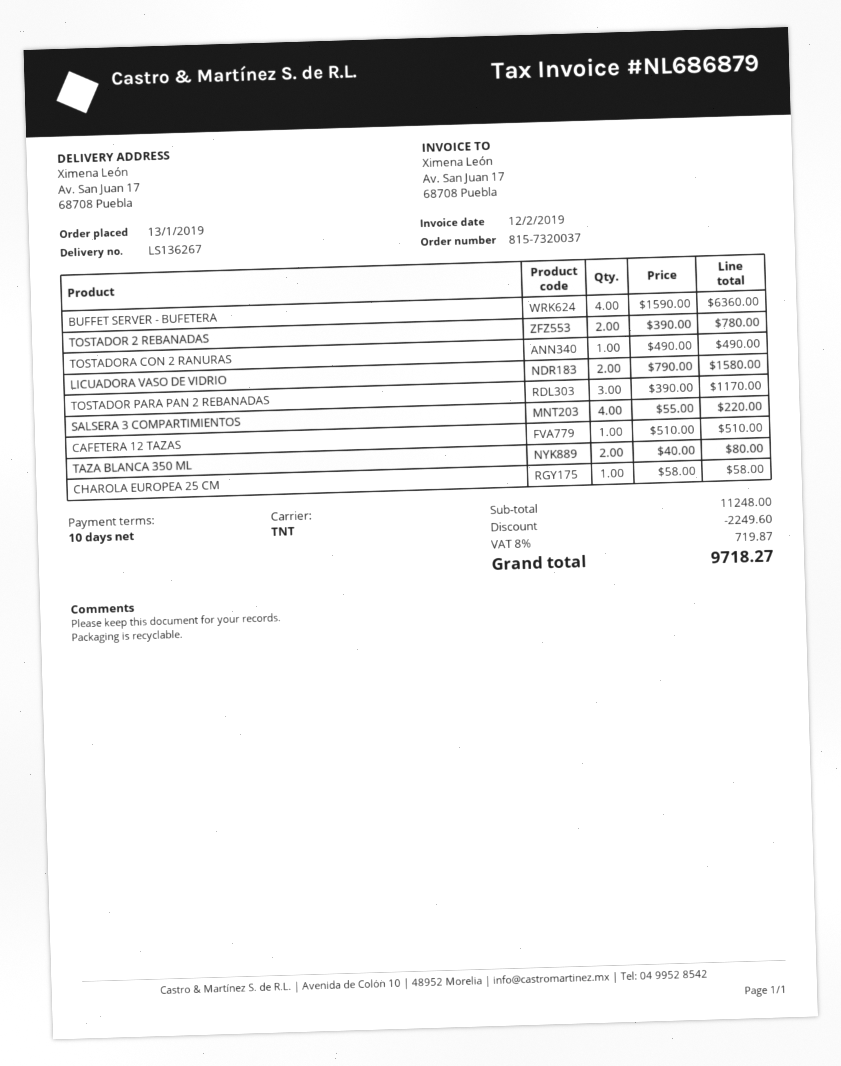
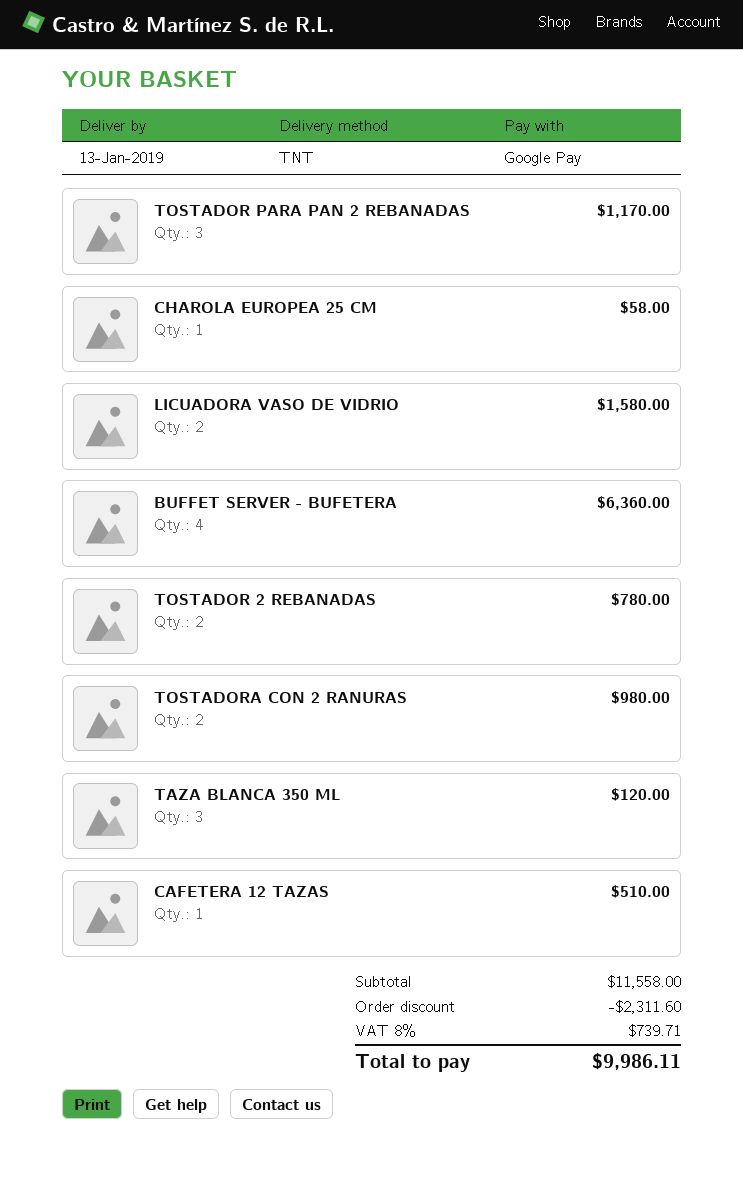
TOSTADORA CON 2 RANURAS: 1 for 490.00 -> 2 for 980.00
SALSERA 3 COMPARTIMIENTOS: 4 for 220.00 -> none
TAZA BLANCA 350 ML: 2 for 80.00 -> 3 for 120.00
subtotal: 11248.00 -> 11558.00
discount: 2249.60 -> 2311.60
tax: 8% = 719.87 -> 8% = 739.71
total: 9718.27 -> 9986.11

